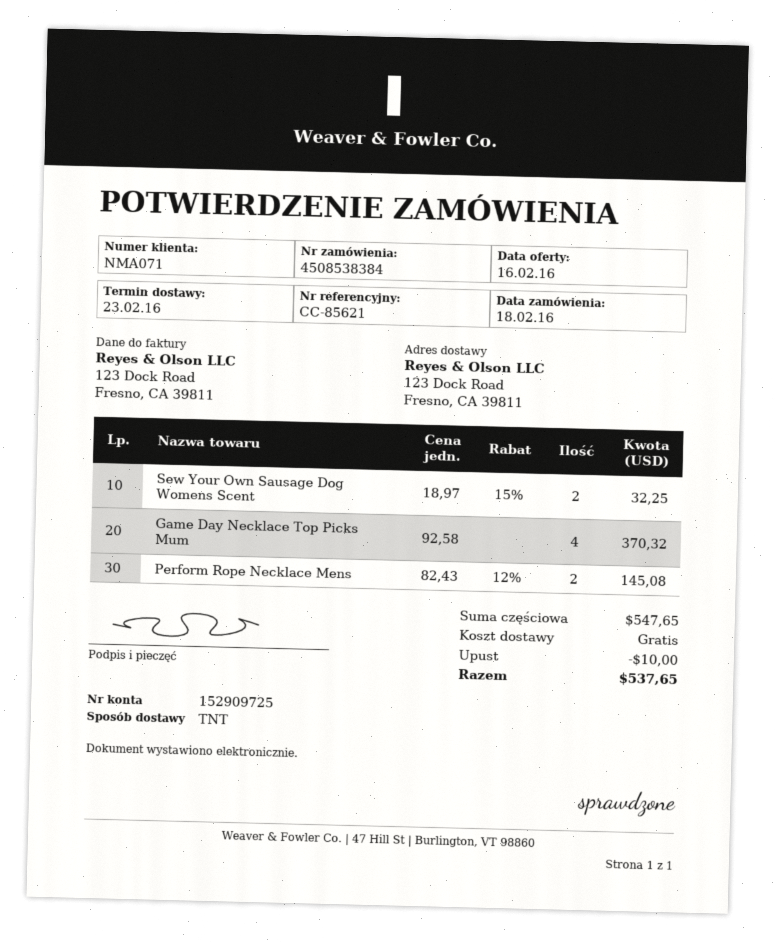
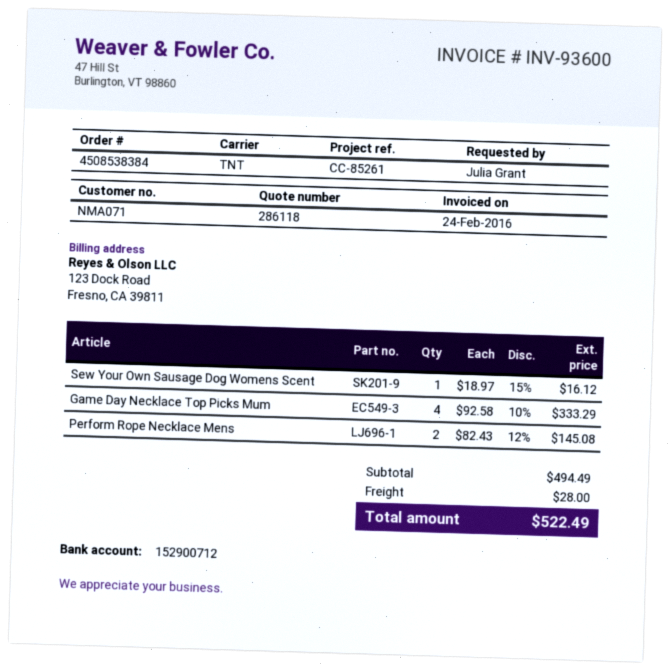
reference: CC-85621 -> CC-85261
bank account: 152909725 -> 152900712
Sew Your Own Sausage Dog Womens Scent: 2 x 18.97 - 15% = 32.25 -> 1 x 18.97 - 15% = 16.12
Game Day Necklace Top Picks Mum: 4 x 92.58 = 370.32 -> 4 x 92.58 - 10% = 333.29
subtotal: 547.65 -> 494.49
discount: 10.00 -> none
shipping: 0.00 -> 28.00
total: 537.65 -> 522.49

